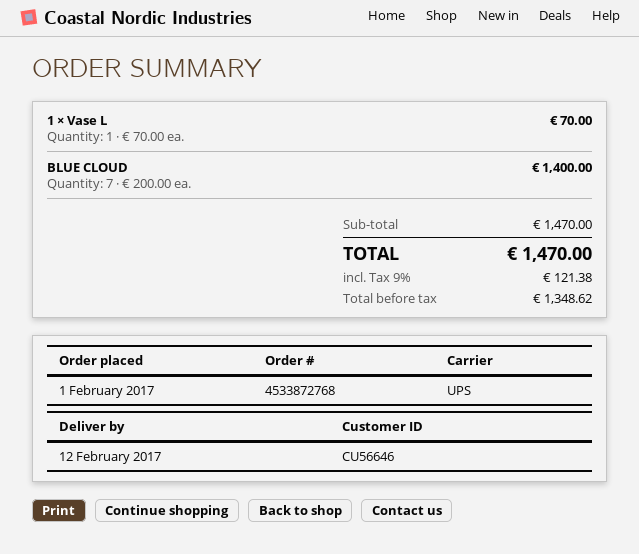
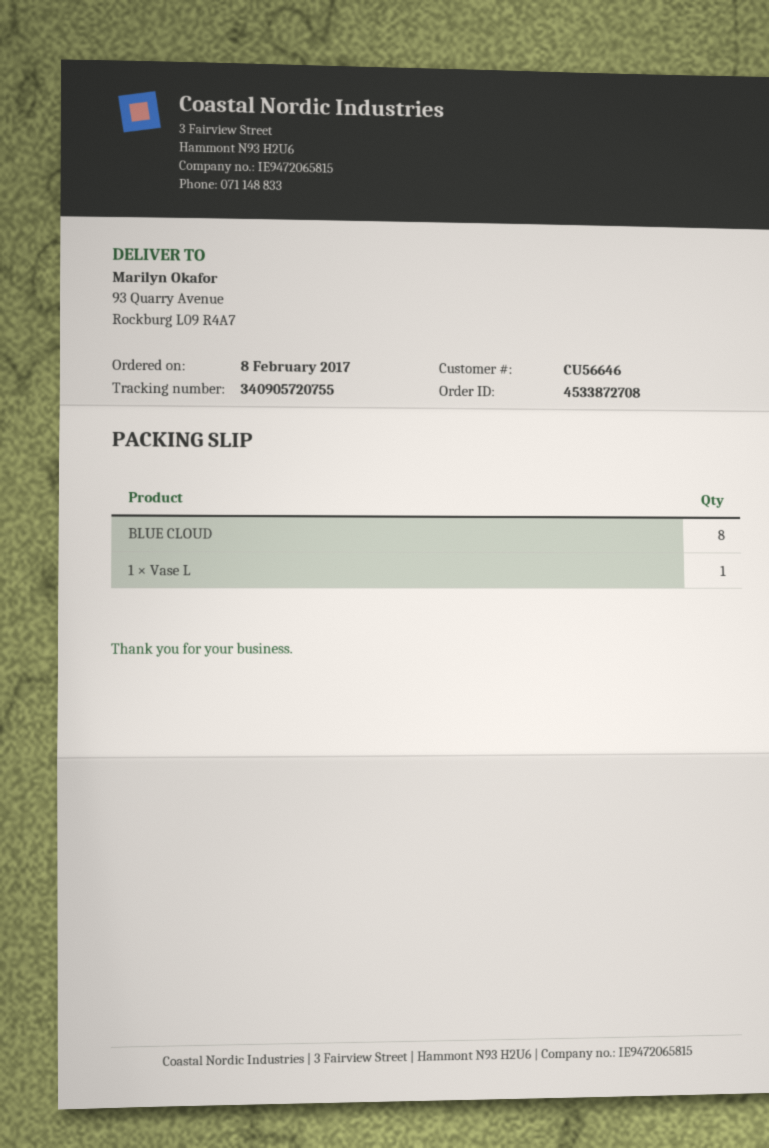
order number: 4533872768 -> 4533872708
order date: 2017-02-01 -> 2017-02-08
BLUE CLOUD: 7 -> 8

